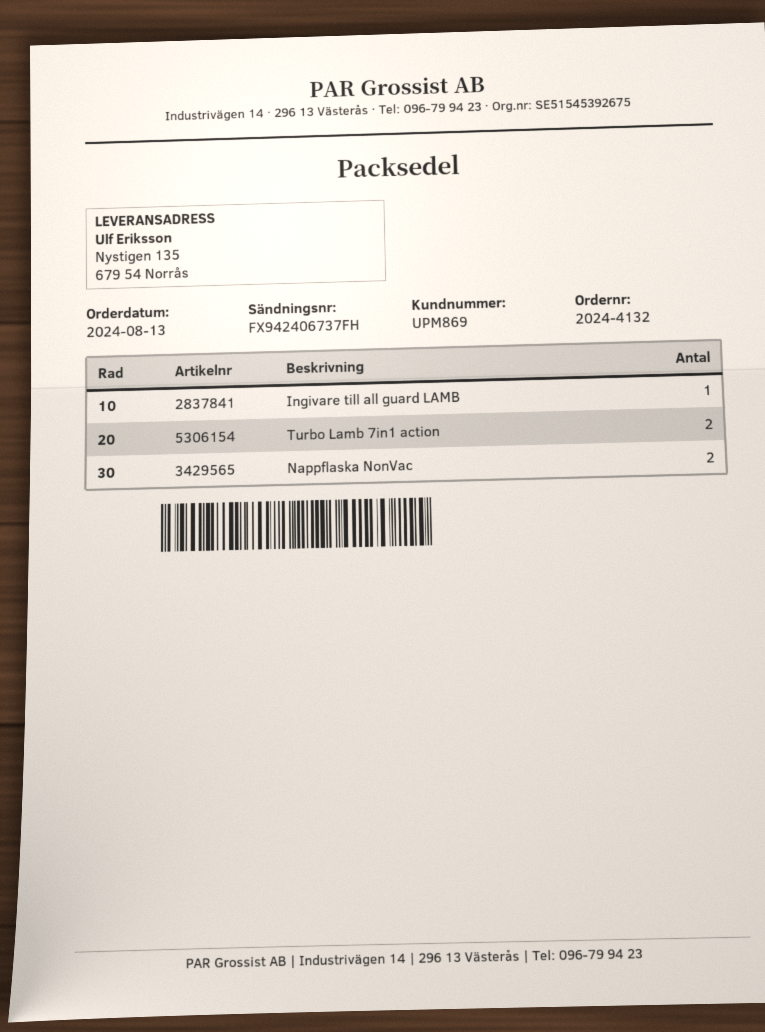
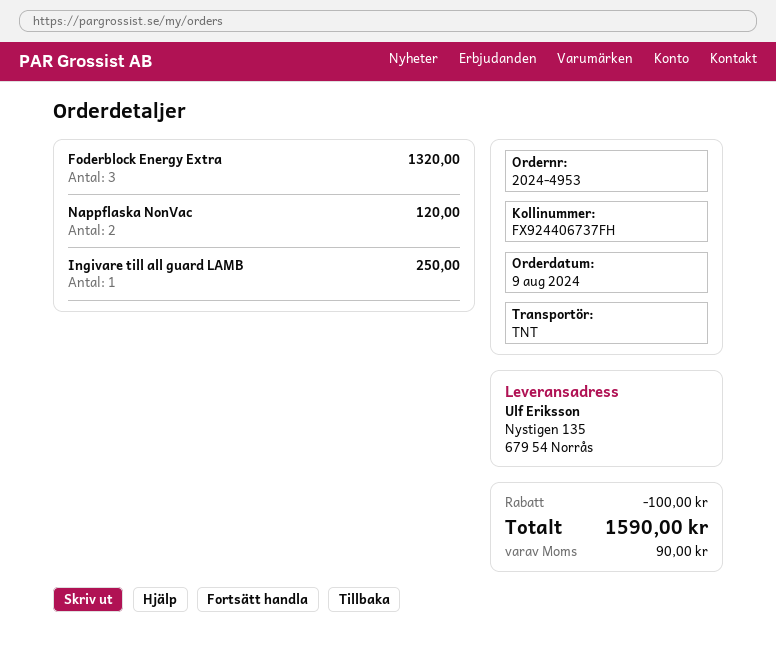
order number: 2024-4132 -> 2024-4953
order date: 2024-08-13 -> 2024-08-09
tracking number: FX942406737FH -> FX924406737FH
Turbo Lamb 7in1 action: 2 -> none
Foderblock Energy Extra: none -> 3

